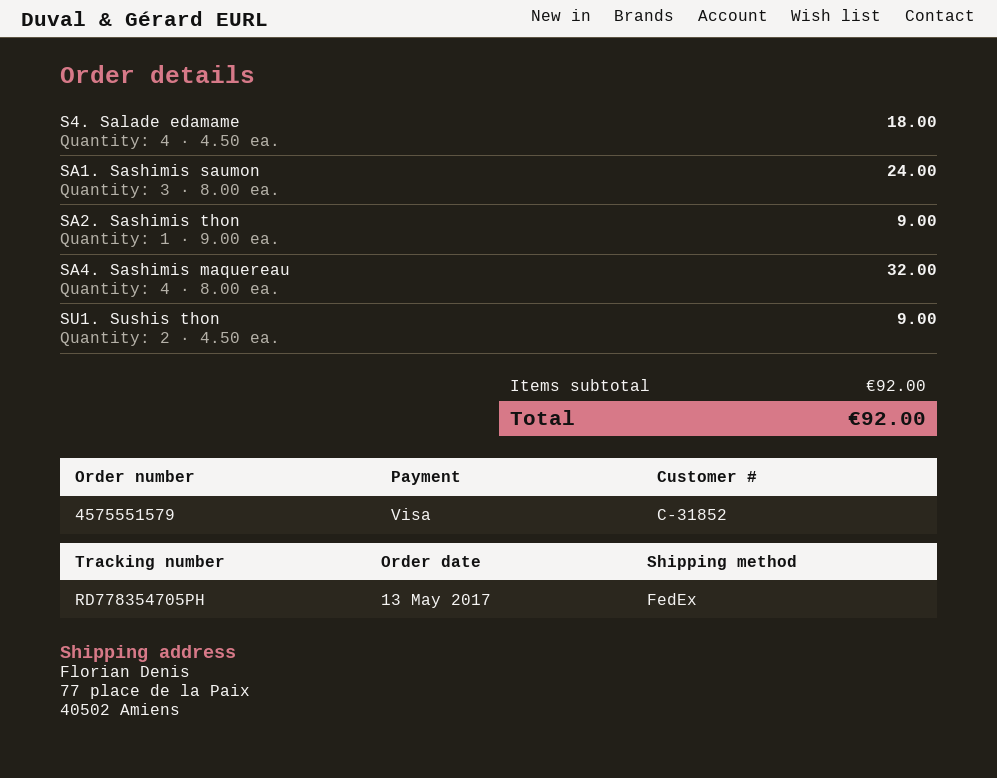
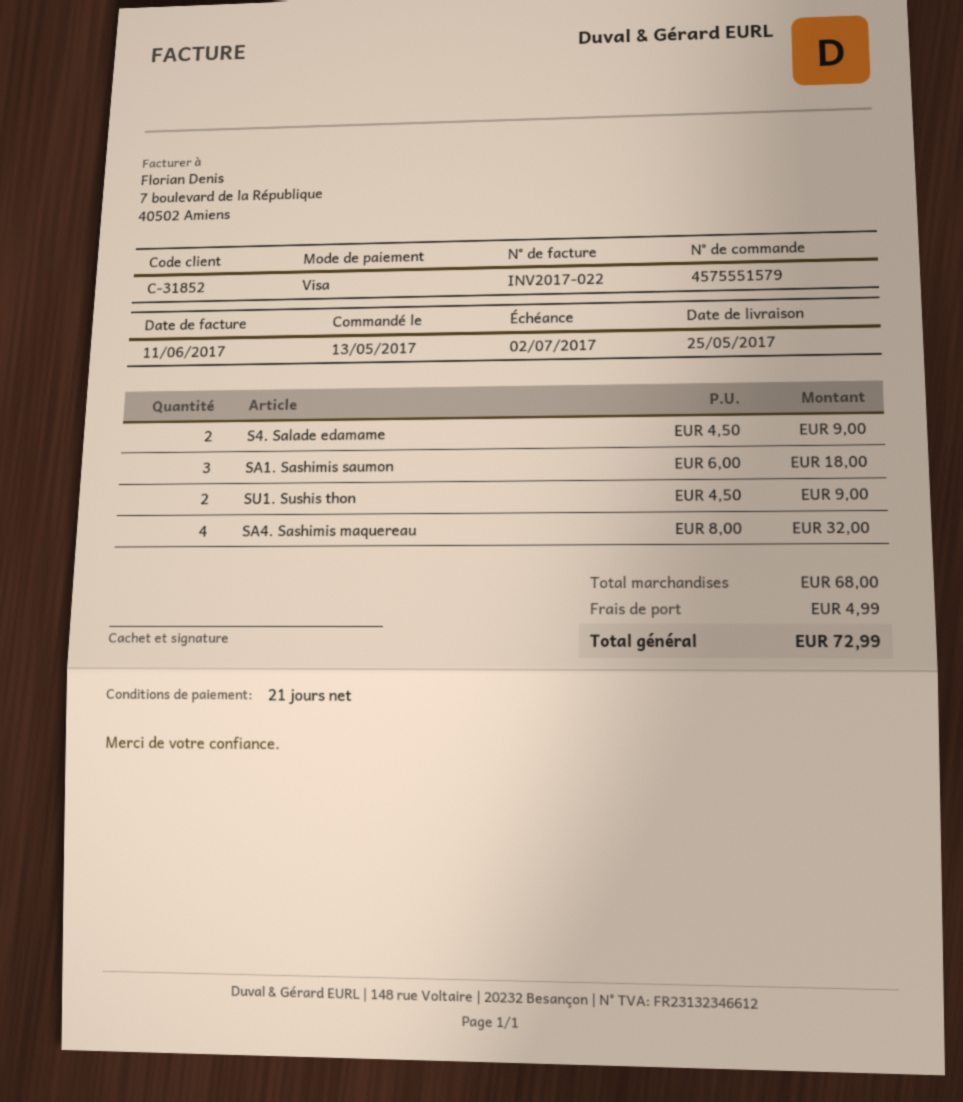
S4. Salade edamame: 4 x 4.50 = 18.00 -> 2 x 4.50 = 9.00
SA1. Sashimis saumon: 3 x 8.00 = 24.00 -> 3 x 6.00 = 18.00
SA2. Sashimis thon: 1 x 9.00 = 9.00 -> none
subtotal: 92.00 -> 68.00
shipping: none -> 4.99
total: 92.00 -> 72.99

